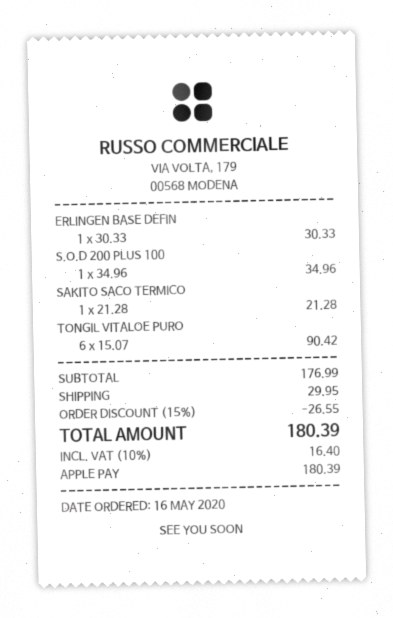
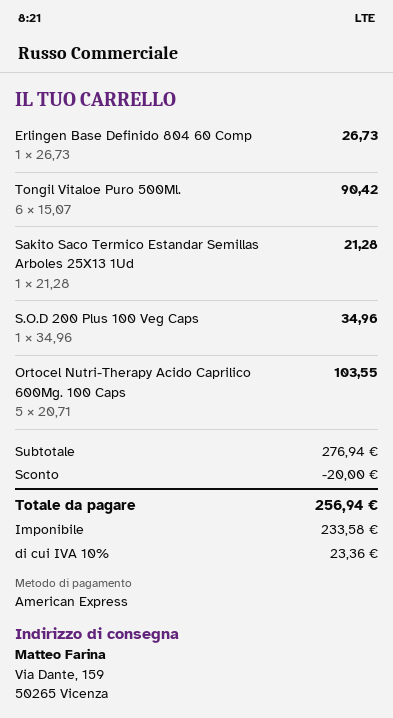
payment method: Apple Pay -> American Express
ERLINGEN BASE DEFIN: 1 x 30.33 = 30.33 -> 1 x 26.73 = 26.73
Ortocel Nutri-Therapy Acido Caprilico 600Mg. 100 Caps: none -> 5 x 20.71 = 103.55
subtotal: 176.99 -> 276.94
discount: 26.55 -> 20.00
shipping: 29.95 -> none
tax: 10% = 16.40 -> 10% = 23.36
total: 180.39 -> 256.94

